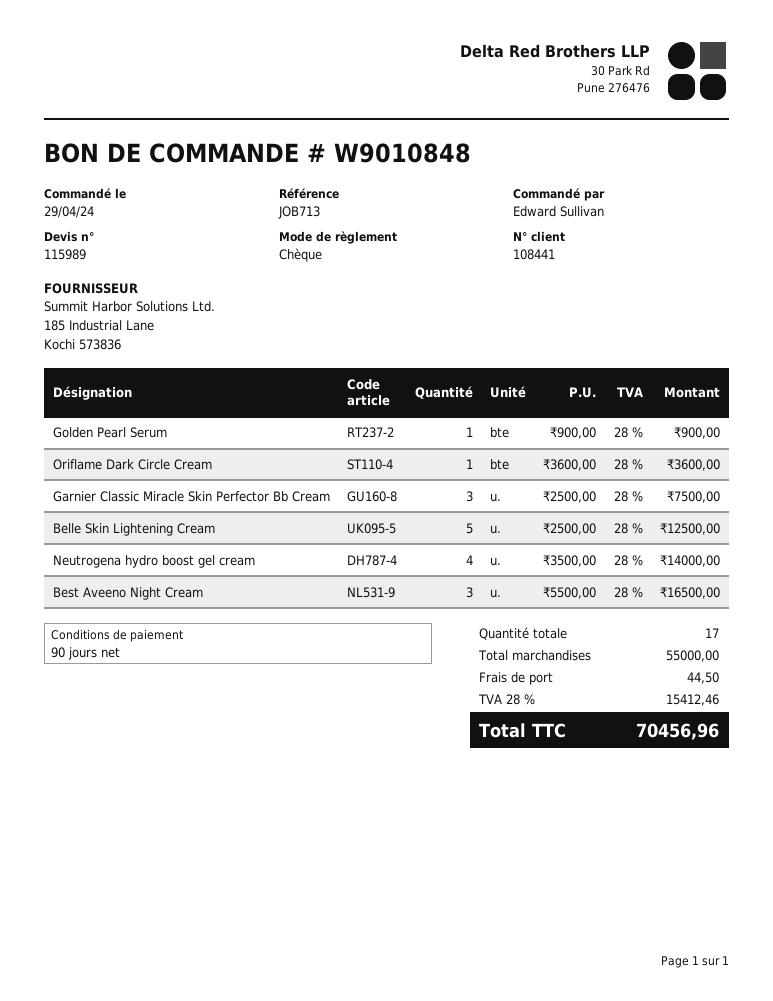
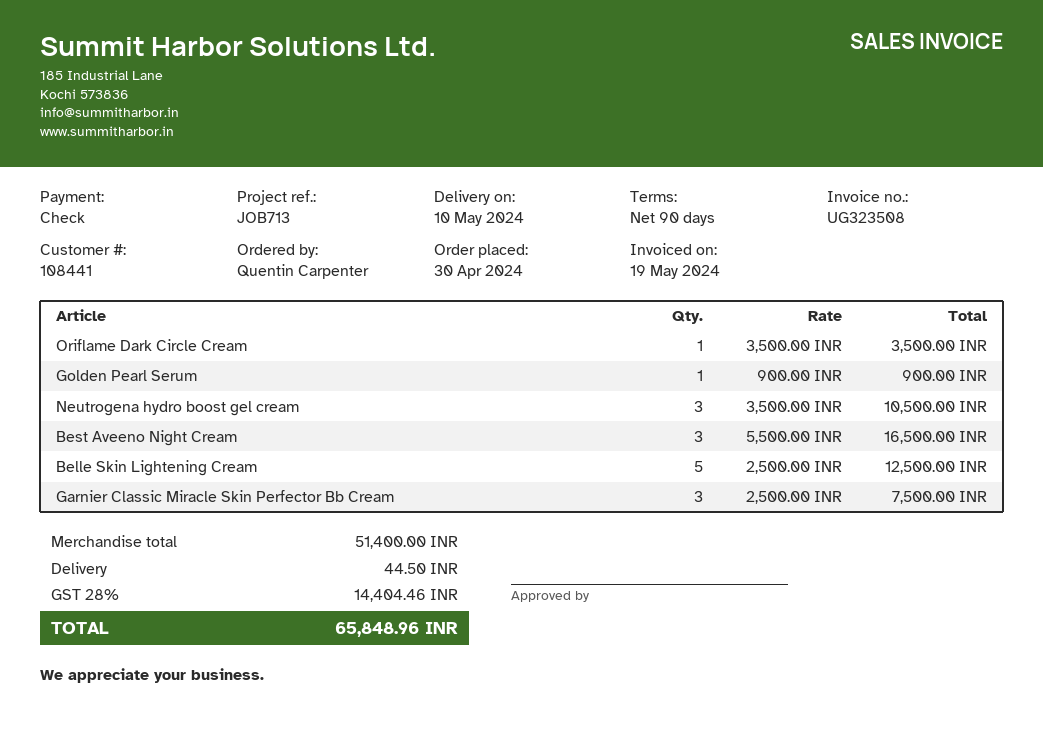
order date: 2024-04-29 -> 2024-04-30
ordered by: Edward Sullivan -> Quentin Carpenter
Oriflame Dark Circle Cream: 1 x 3600.00 = 3600.00 -> 1 x 3500.00 = 3500.00
Neutrogena hydro boost gel cream: 4 x 3500.00 = 14000.00 -> 3 x 3500.00 = 10500.00
subtotal: 55000.00 -> 51400.00
tax: 28% = 15412.46 -> 28% = 14404.46
total: 70456.96 -> 65848.96

